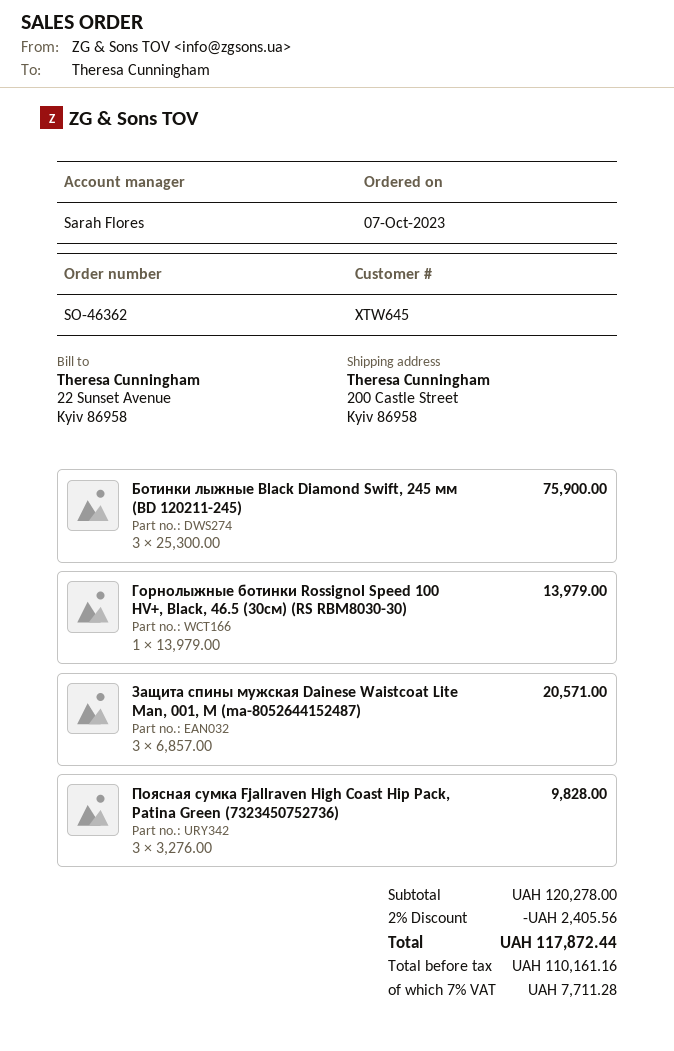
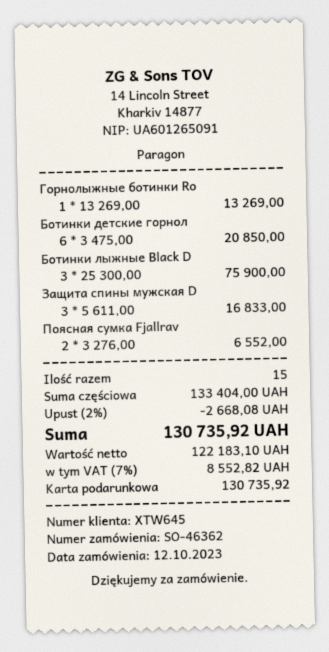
order date: 2023-10-07 -> 2023-10-12
Горнолыжные ботинки Rossignol Speed 100 HV+, Black, 46.5 (30см) (RS RBM8030-30): 1 x 13979.00 = 13979.00 -> 1 x 13269.00 = 13269.00
Защита спины мужская Dainese Waistcoat Lite Man, 001, M (ma-8052644152487): 3 x 6857.00 = 20571.00 -> 3 x 5611.00 = 16833.00
Поясная сумка Fjallraven High Coast Hip Pack, Patina Green (7323450752736): 3 x 3276.00 = 9828.00 -> 2 x 3276.00 = 6552.00
Ботинки детские горнол: none -> 6 x 3475.00 = 20850.00
subtotal: 120278.00 -> 133404.00
discount: 2% = 2405.56 -> 2% = 2668.08
net: 110161.16 -> 122183.10
tax: 7% = 7711.28 -> 7% = 8552.82
total: 117872.44 -> 130735.92

